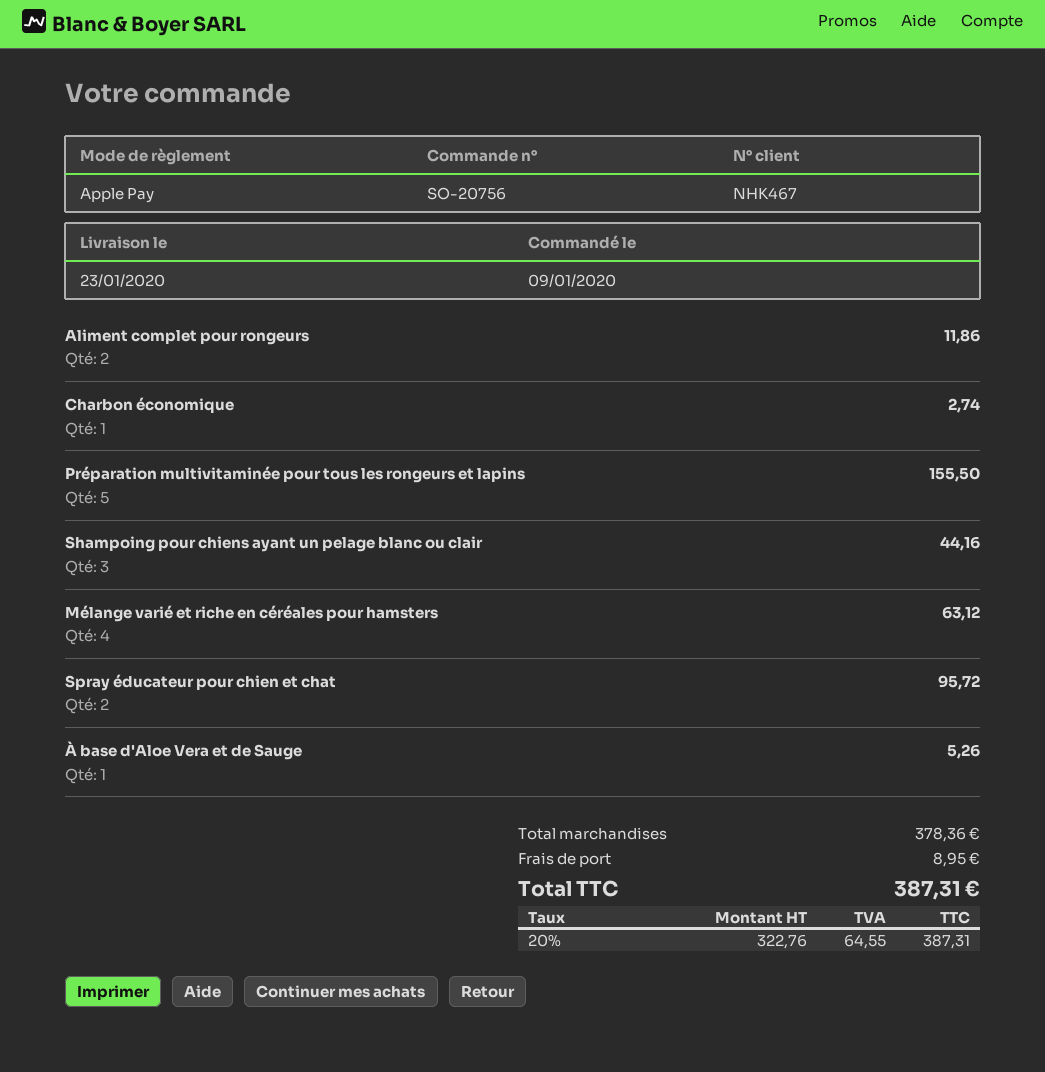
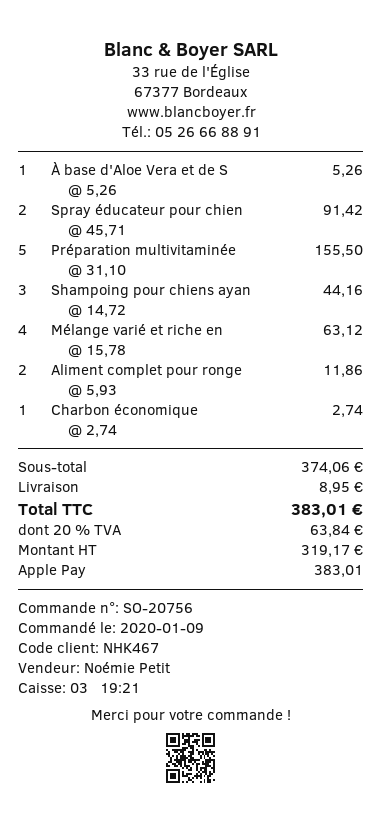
Spray éducateur pour chien et chat: 2 for 95.72 -> 2 for 91.42
subtotal: 378.36 -> 374.06
net: 322.76 -> 319.17
tax: 20% = 64.55 -> 20% = 63.84
total: 387.31 -> 383.01

